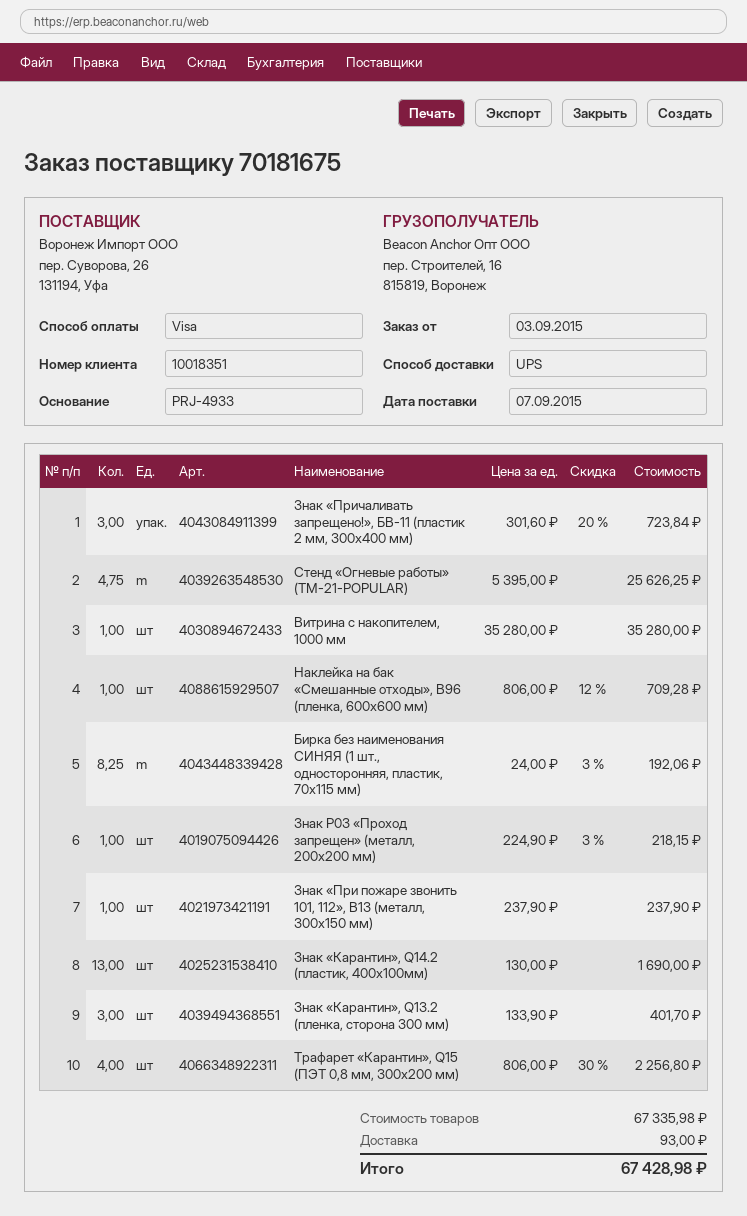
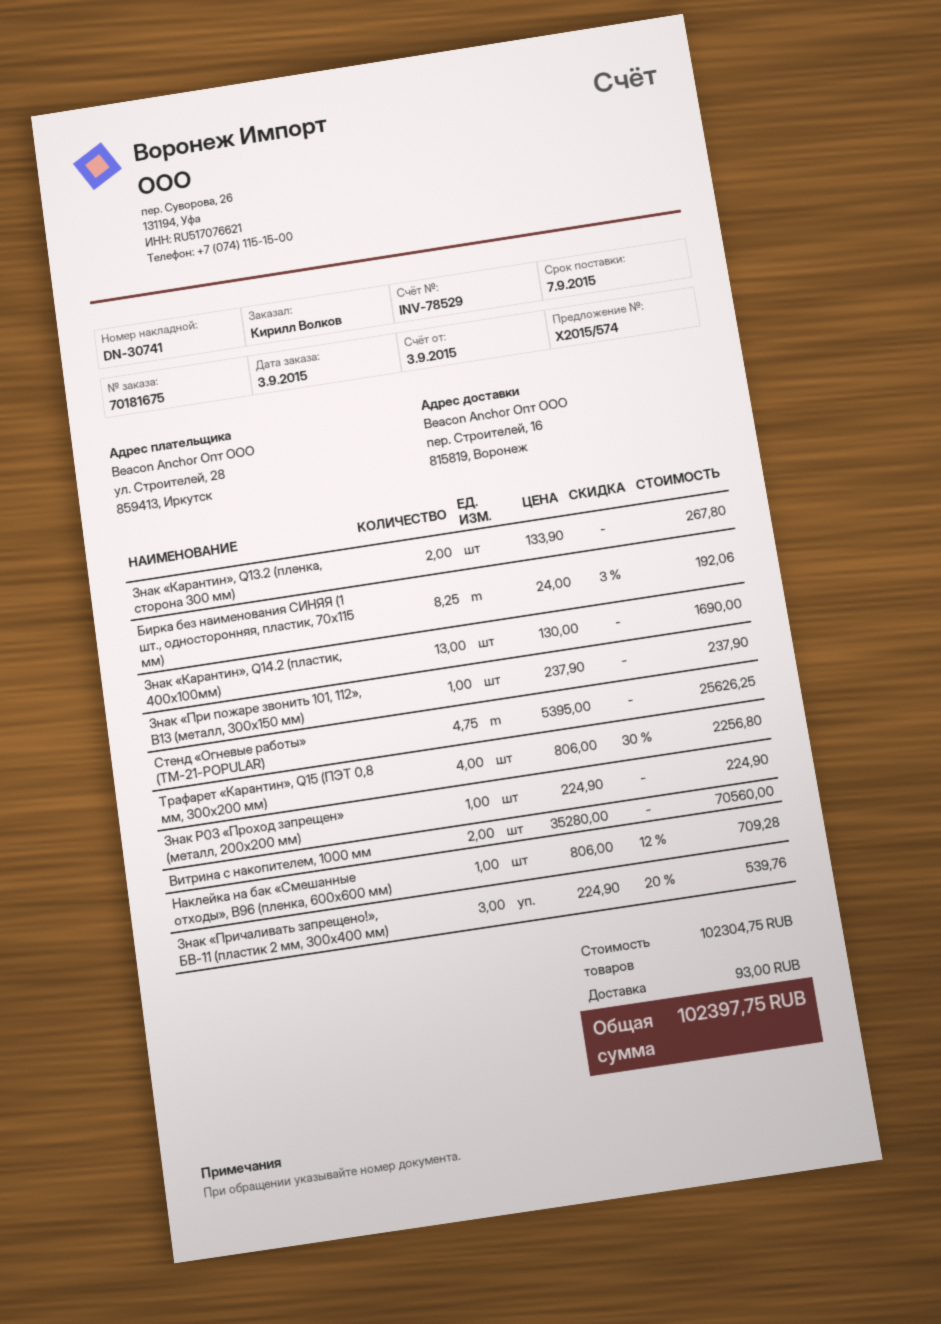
Знак «Причаливать запрещено!», БВ-11 (пластик 2 мм, 300х400 мм): 3 x 301.60 - 20% = 723.84 -> 3 x 224.90 - 20% = 539.76
Витрина с накопителем, 1000 мм: 1 x 35280.00 = 35280.00 -> 2 x 35280.00 = 70560.00
Знак P03 «Проход запрещен» (металл, 200х200 мм): 1 x 224.90 - 3% = 218.15 -> 1 x 224.90 = 224.90
Знак «Карантин», Q13.2 (пленка, сторона 300 мм): 3 x 133.90 = 401.70 -> 2 x 133.90 = 267.80
subtotal: 67335.98 -> 102304.75
total: 67428.98 -> 102397.75

